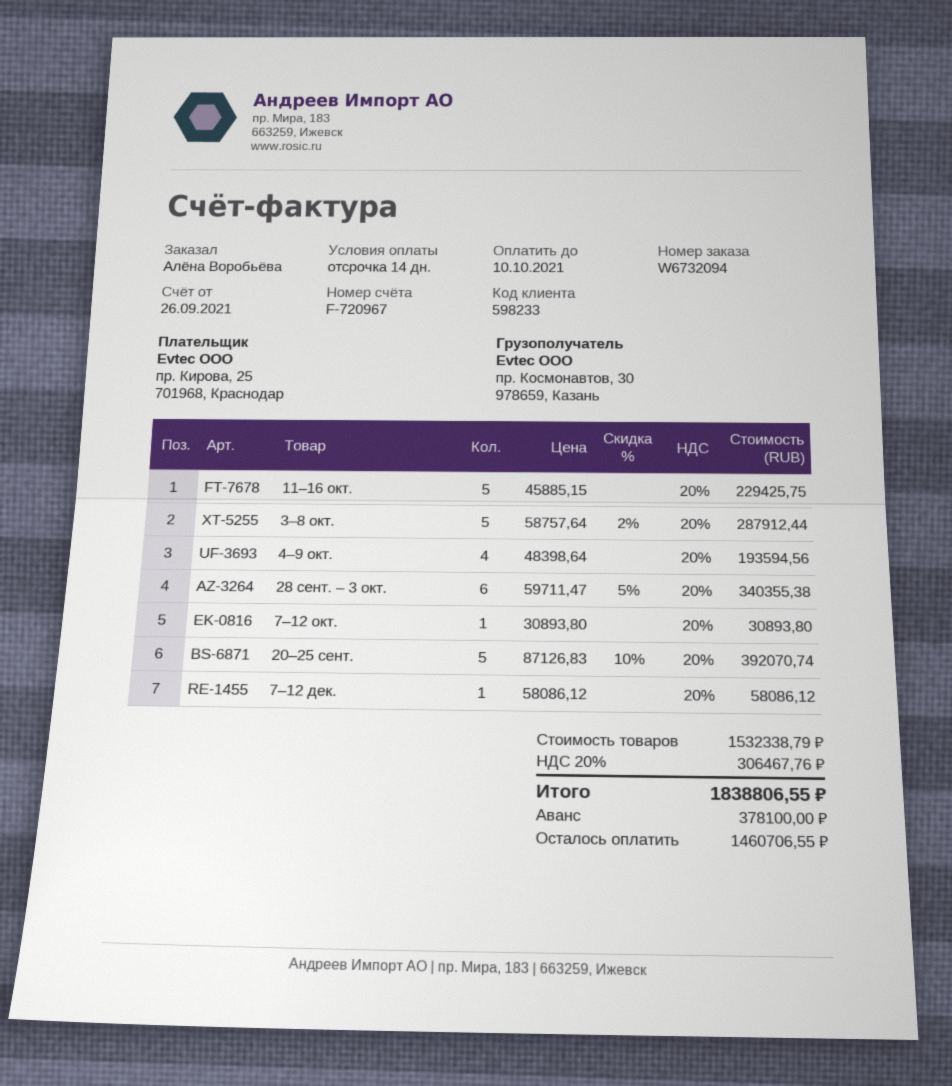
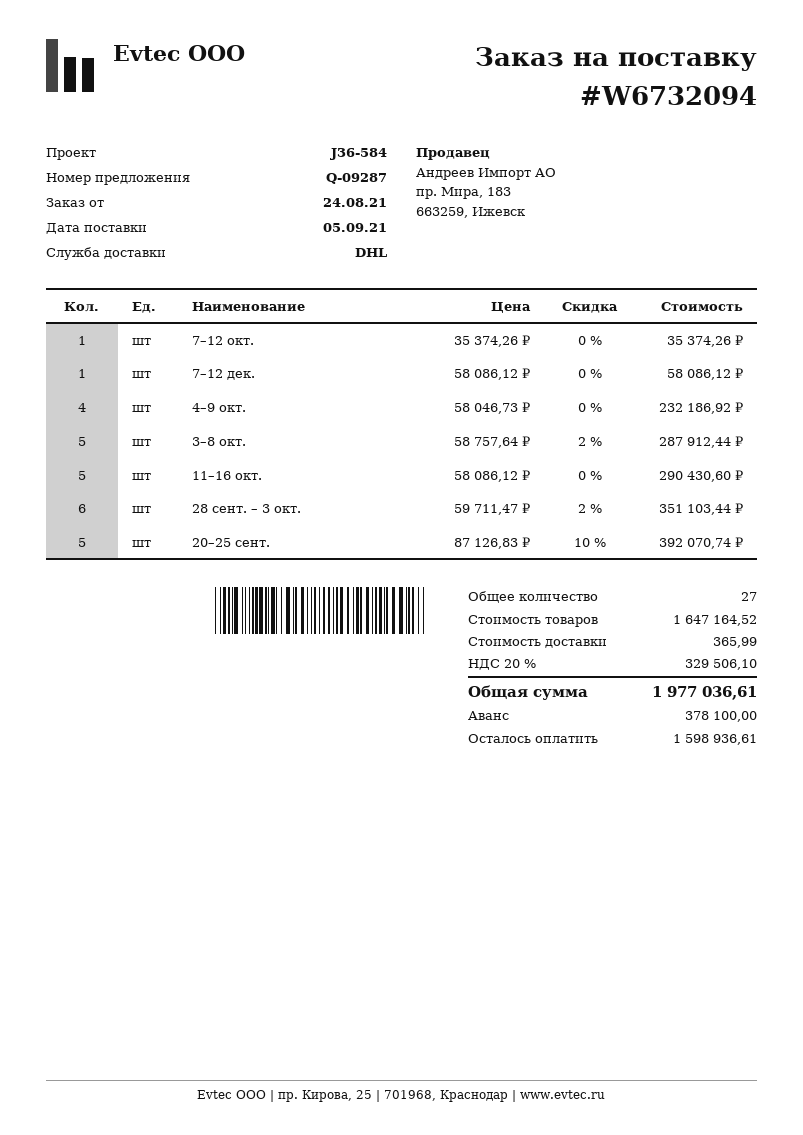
11–16 окт.: 5 x 45885.15 = 229425.75 -> 5 x 58086.12 = 290430.60
4–9 окт.: 4 x 48398.64 = 193594.56 -> 4 x 58046.73 = 232186.92
28 сент. – 3 окт.: 6 x 59711.47 - 5% = 340355.38 -> 6 x 59711.47 - 2% = 351103.44
7–12 окт.: 1 x 30893.80 = 30893.80 -> 1 x 35374.26 = 35374.26
subtotal: 1532338.79 -> 1647164.52
shipping: none -> 365.99
tax: 20% = 306467.76 -> 20% = 329506.10
total: 1838806.55 -> 1977036.61
balance: 1460706.55 -> 1598936.61

